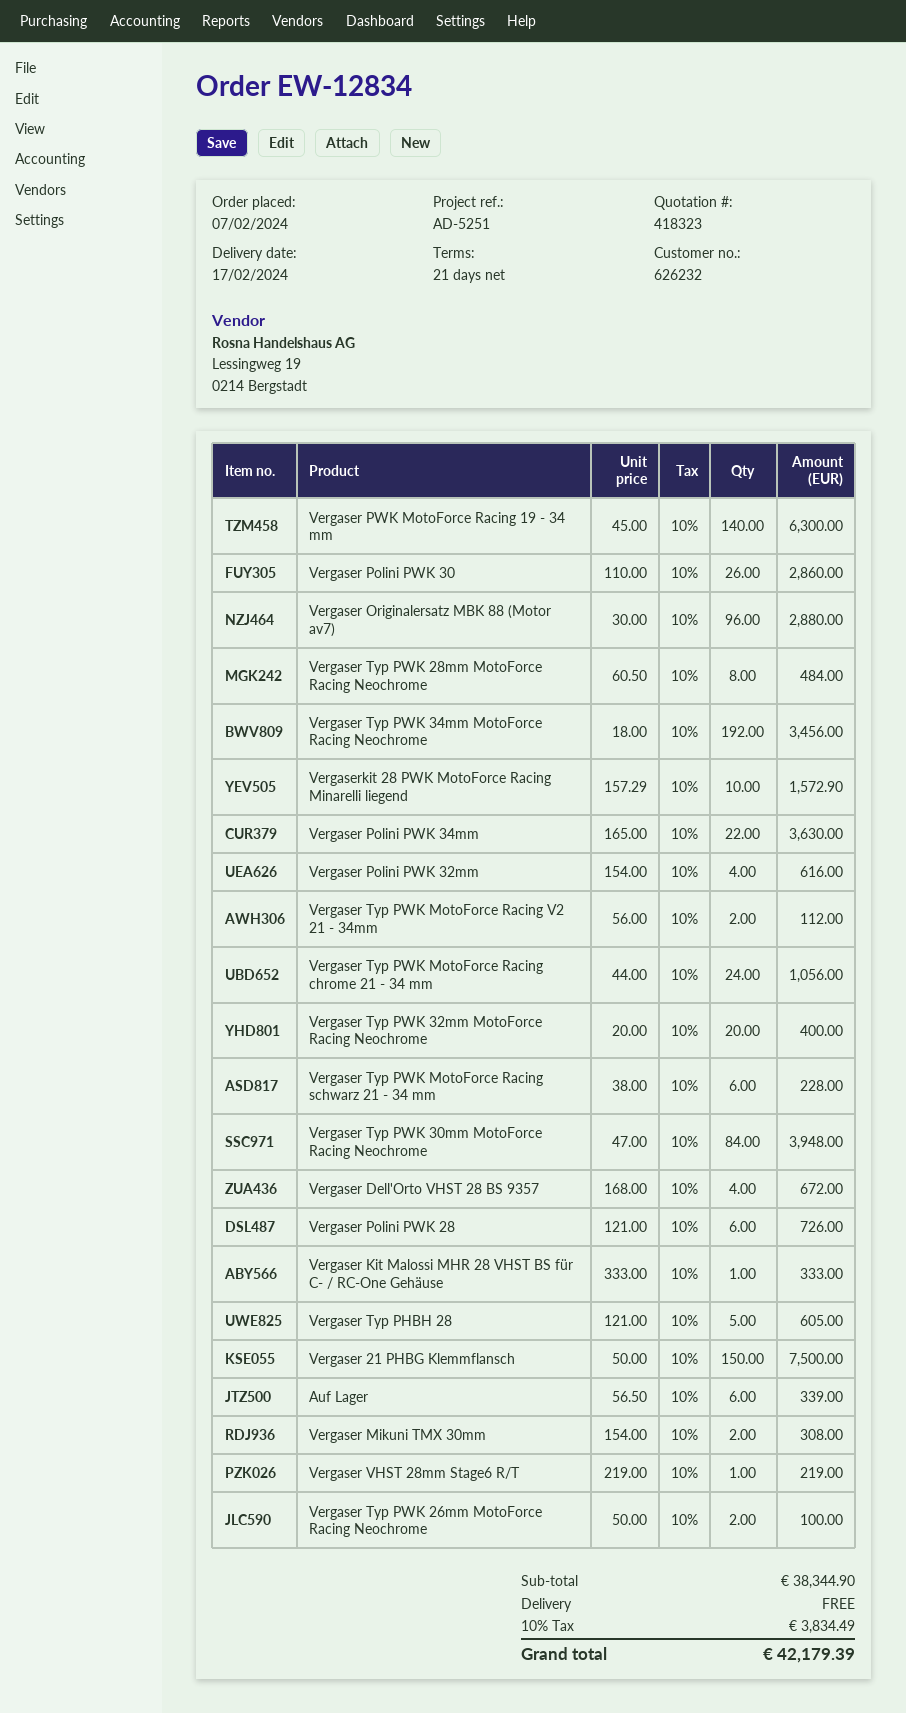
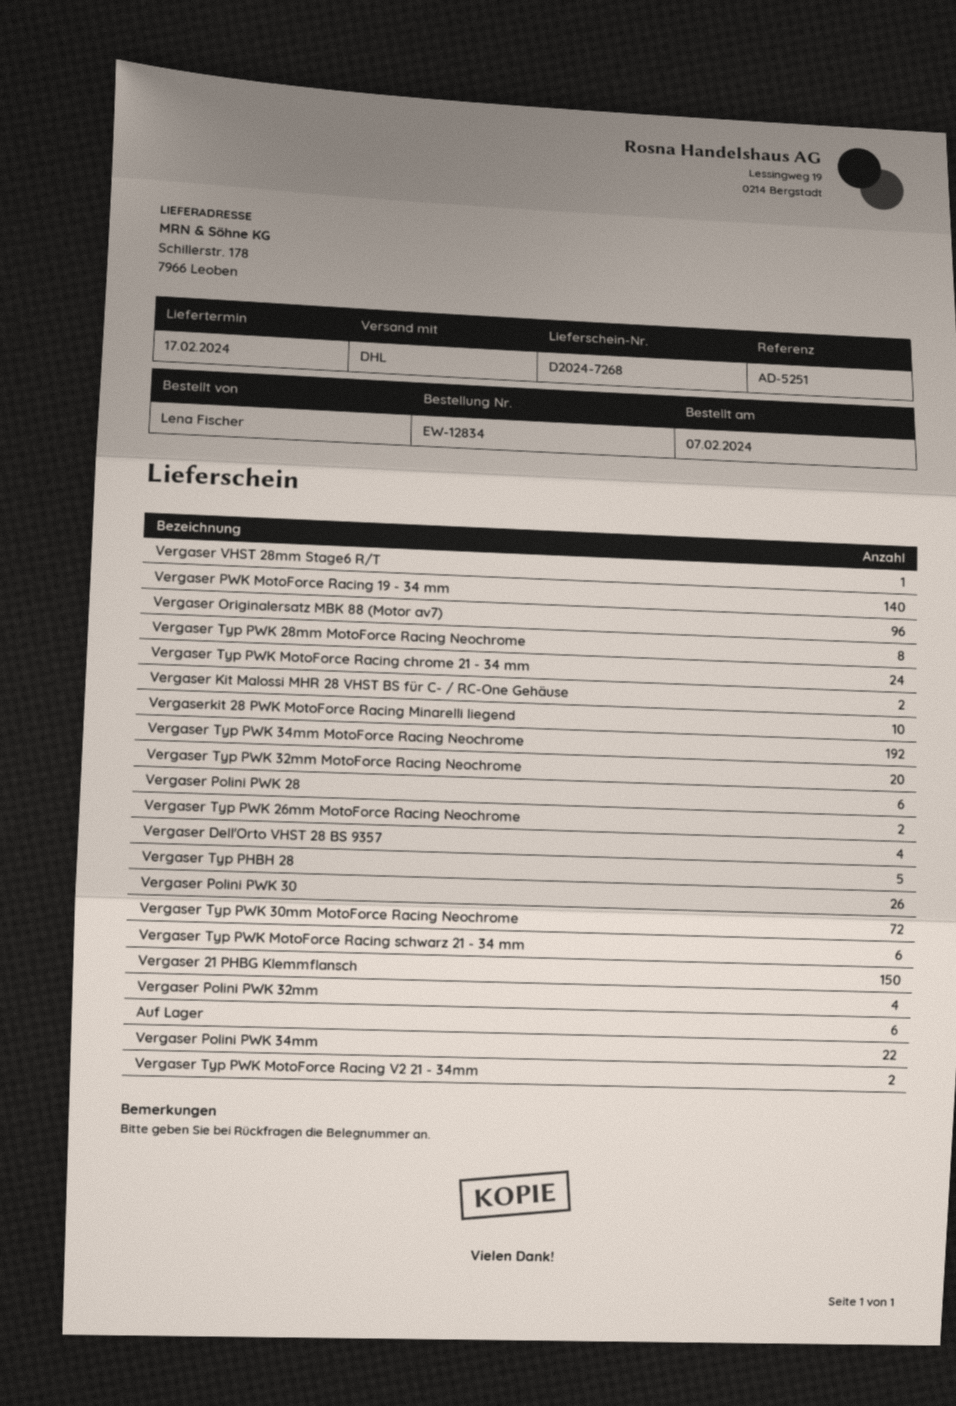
Vergaser Typ PWK 30mm MotoForce Racing Neochrome: 84 -> 72
Vergaser Kit Malossi MHR 28 VHST BS für C- / RC-One Gehäuse: 1 -> 2
Vergaser Mikuni TMX 30mm: 2 -> none

